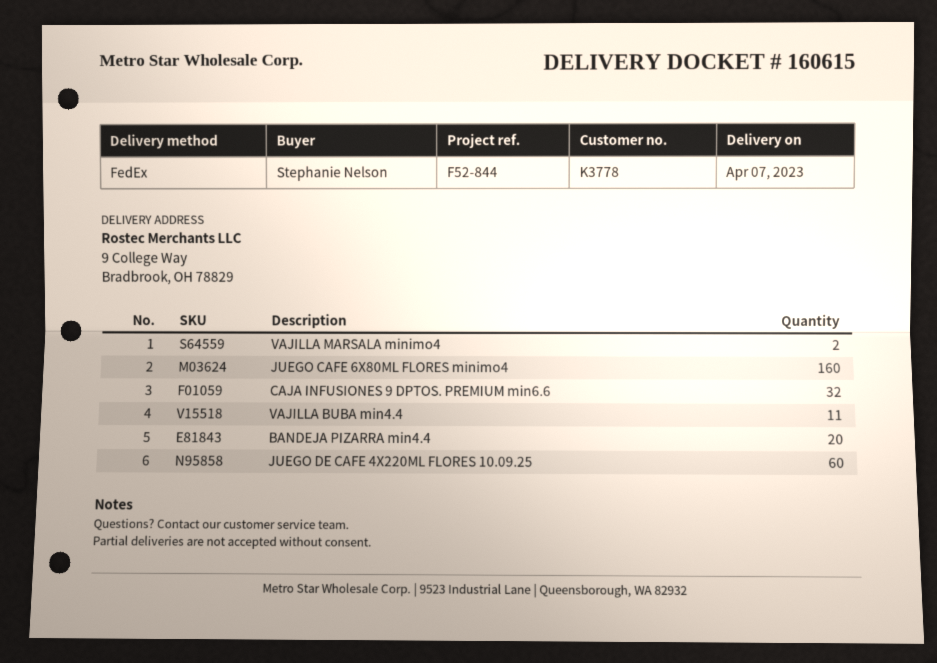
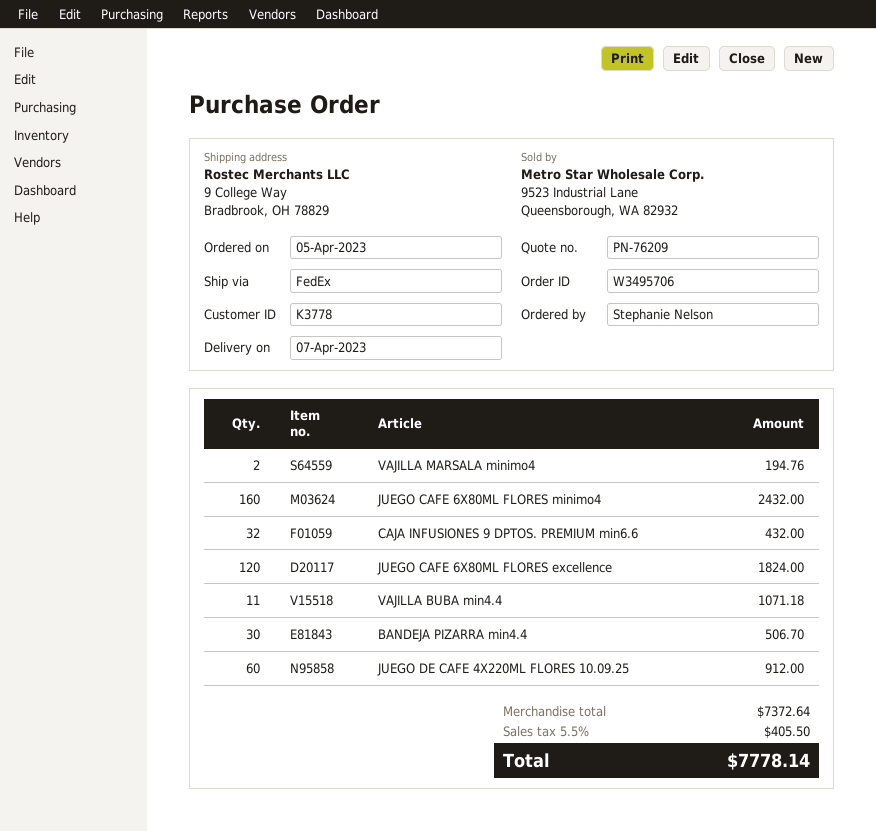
BANDEJA PIZARRA min4.4: 20 -> 30
JUEGO CAFE 6X80ML FLORES excellence: none -> 120

